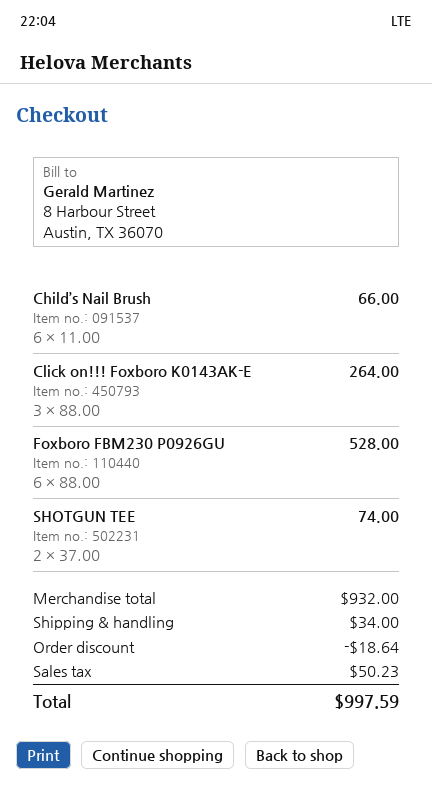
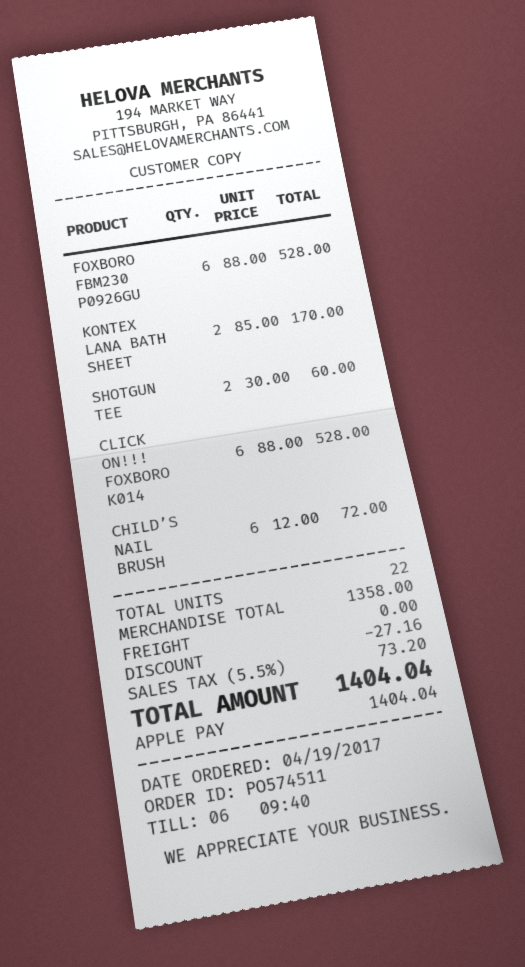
Child’s Nail Brush: 6 x 11.00 = 66.00 -> 6 x 12.00 = 72.00
Click on!!! Foxboro K0143AK-E: 3 x 88.00 = 264.00 -> 6 x 88.00 = 528.00
SHOTGUN TEE: 2 x 37.00 = 74.00 -> 2 x 30.00 = 60.00
KONTEX LANA BATH SHEET: none -> 2 x 85.00 = 170.00
subtotal: 932.00 -> 1358.00
discount: 18.64 -> 27.16
shipping: 34.00 -> 0.00
tax: 50.23 -> 73.20
total: 997.59 -> 1404.04

